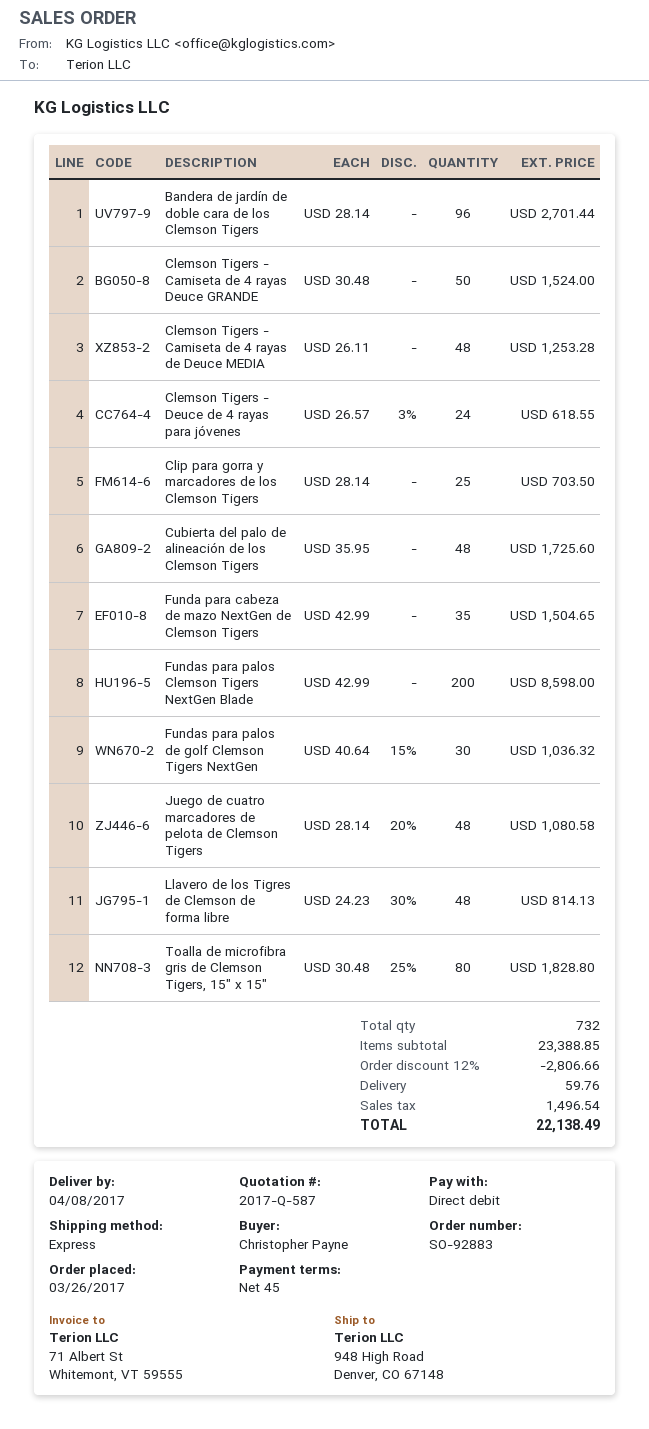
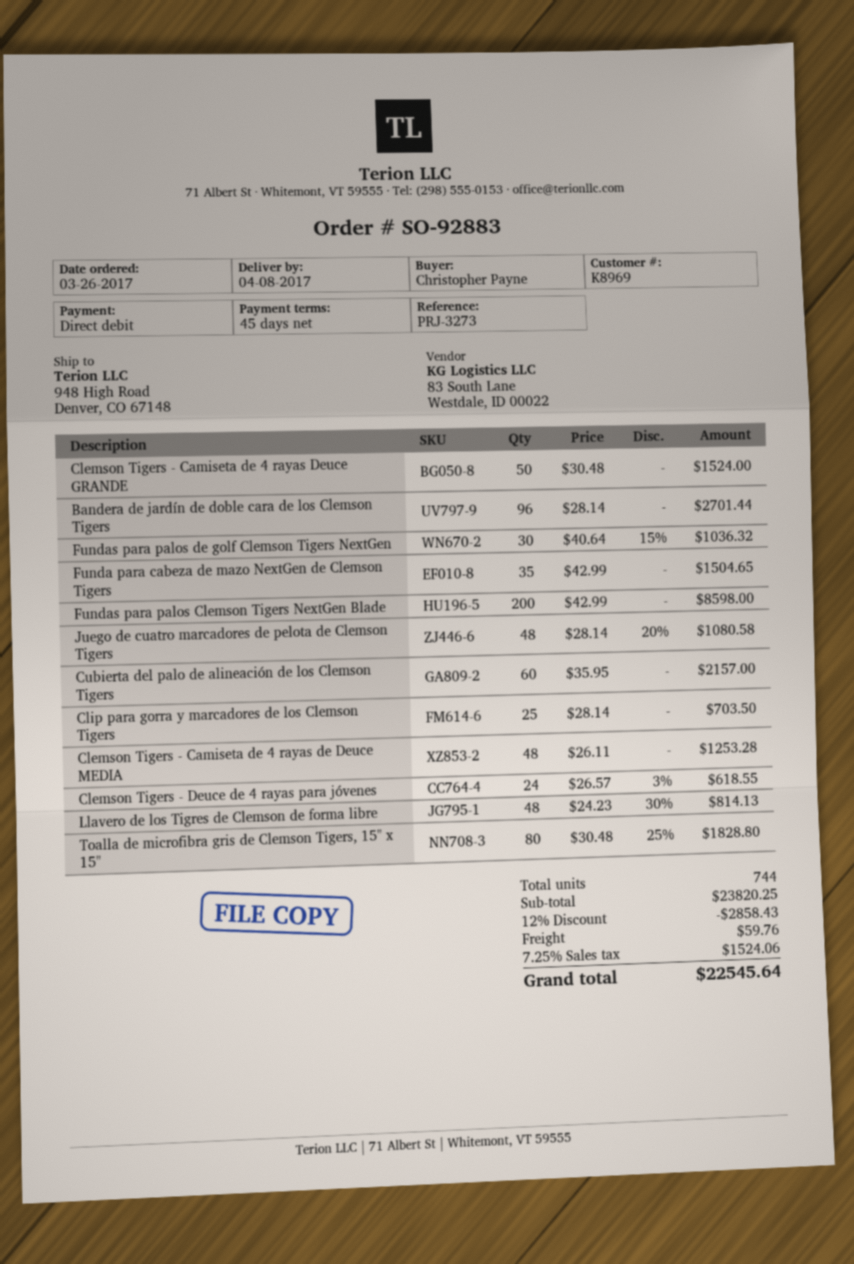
Cubierta del palo de alineación de los Clemson Tigers: 48 x 35.95 = 1725.60 -> 60 x 35.95 = 2157.00
total quantity: 732 -> 744
subtotal: 23388.85 -> 23820.25
discount: 12% = 2806.66 -> 12% = 2858.43
tax: 1496.54 -> 1524.06
total: 22138.49 -> 22545.64

